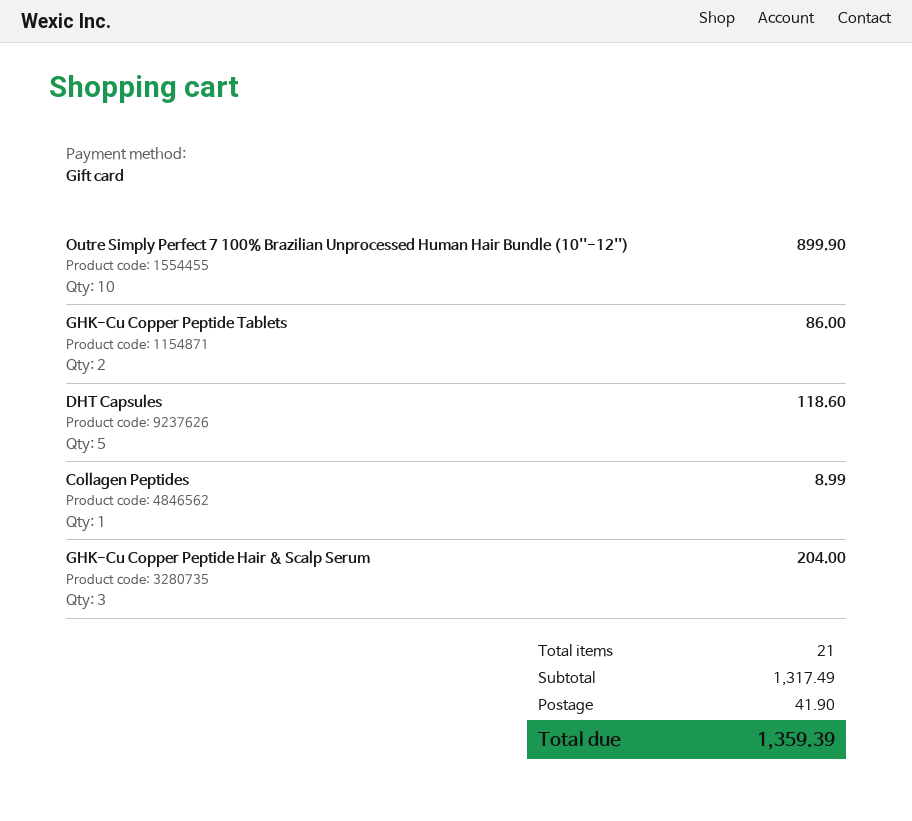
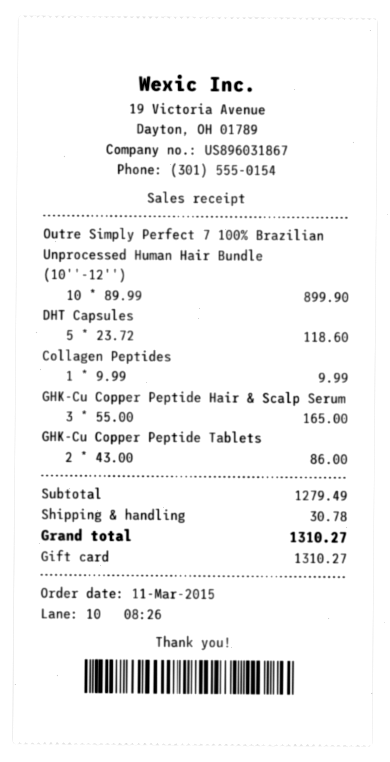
Collagen Peptides: 1 for 8.99 -> 1 for 9.99
GHK-Cu Copper Peptide Hair & Scalp Serum: 3 for 204.00 -> 3 for 165.00
subtotal: 1317.49 -> 1279.49
shipping: 41.90 -> 30.78
total: 1359.39 -> 1310.27

